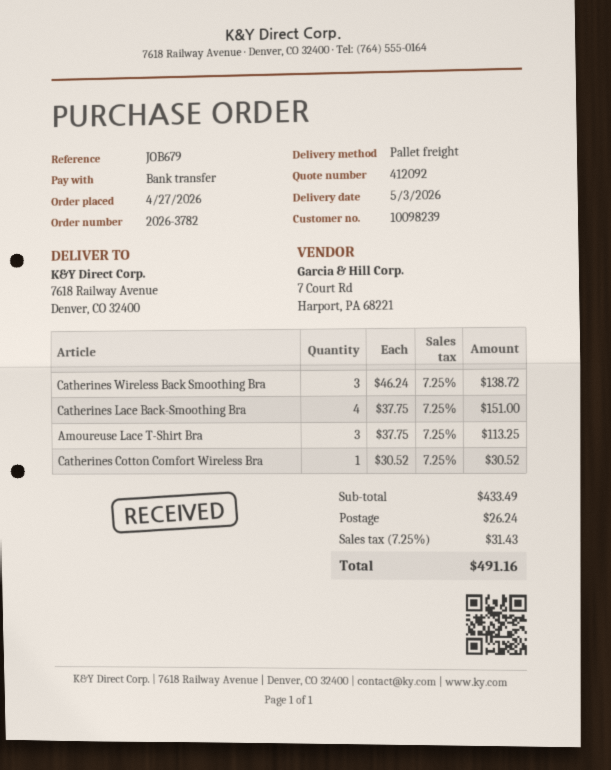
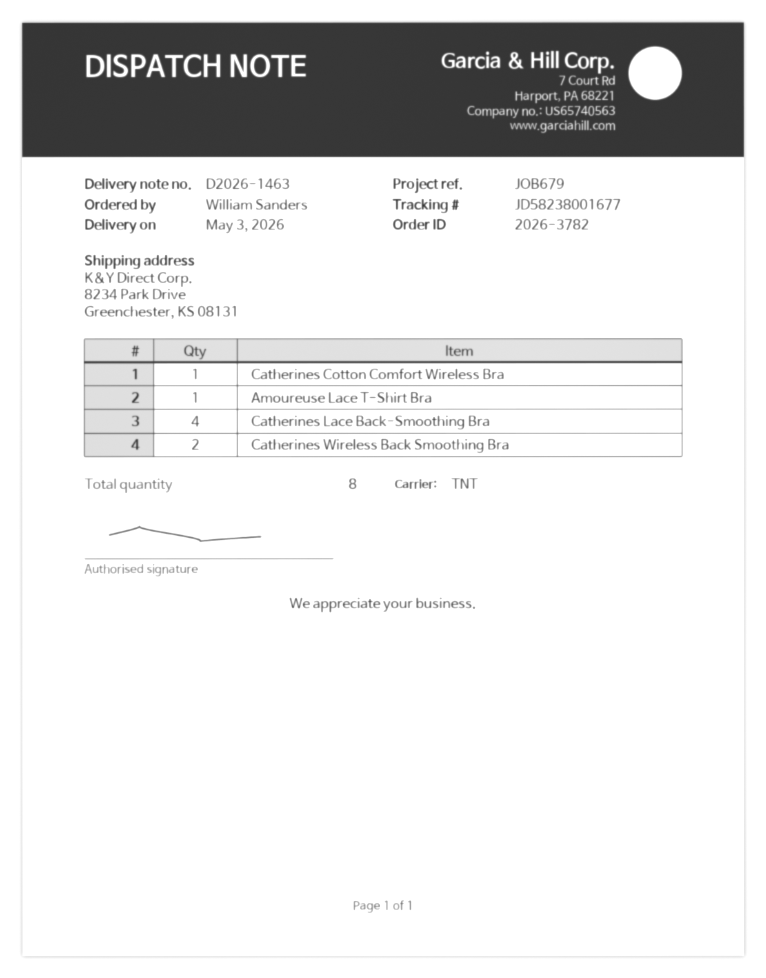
shipping method: pallet freight -> TNT
ship to: 7618 Railway Avenue, Denver, CO 32400 -> 8234 Park Drive, Greenchester, KS 08131
Catherines Wireless Back Smoothing Bra: 3 -> 2
Amoureuse Lace T-Shirt Bra: 3 -> 1

